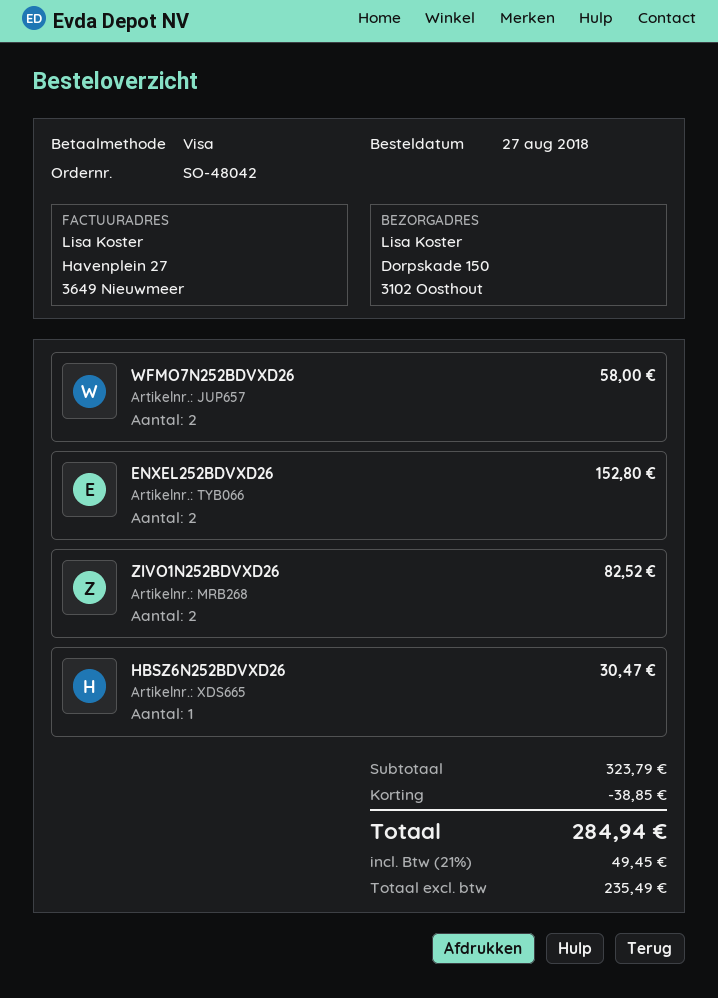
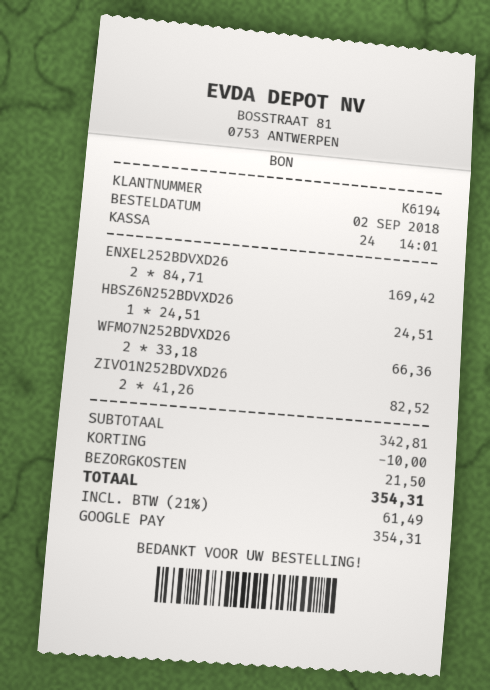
order date: 2018-08-27 -> 2018-09-02
payment method: Visa -> Google Pay
WFMO7N252BDVXD26: 2 for 58.00 -> 2 for 66.36
ENXEL252BDVXD26: 2 for 152.80 -> 2 for 169.42
HBSZ6N252BDVXD26: 1 for 30.47 -> 1 for 24.51
subtotal: 323.79 -> 342.81
discount: 38.85 -> 10.00
shipping: none -> 21.50
tax: 21% = 49.45 -> 21% = 61.49
total: 284.94 -> 354.31

